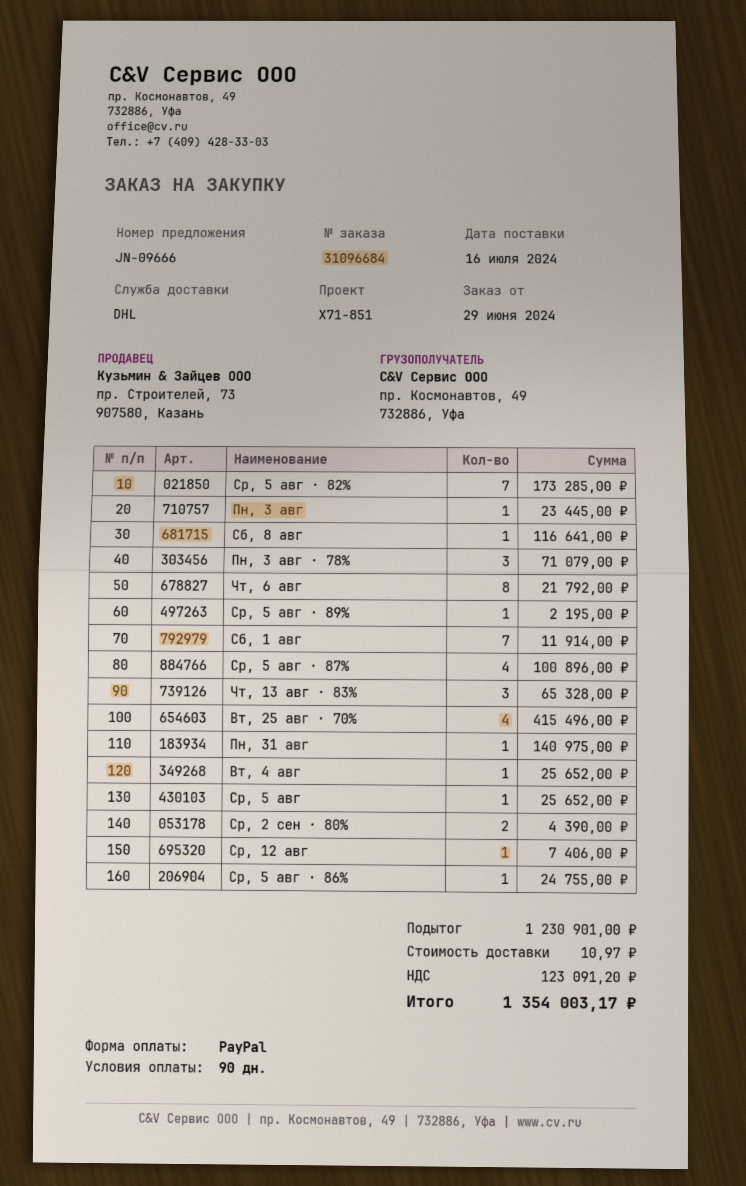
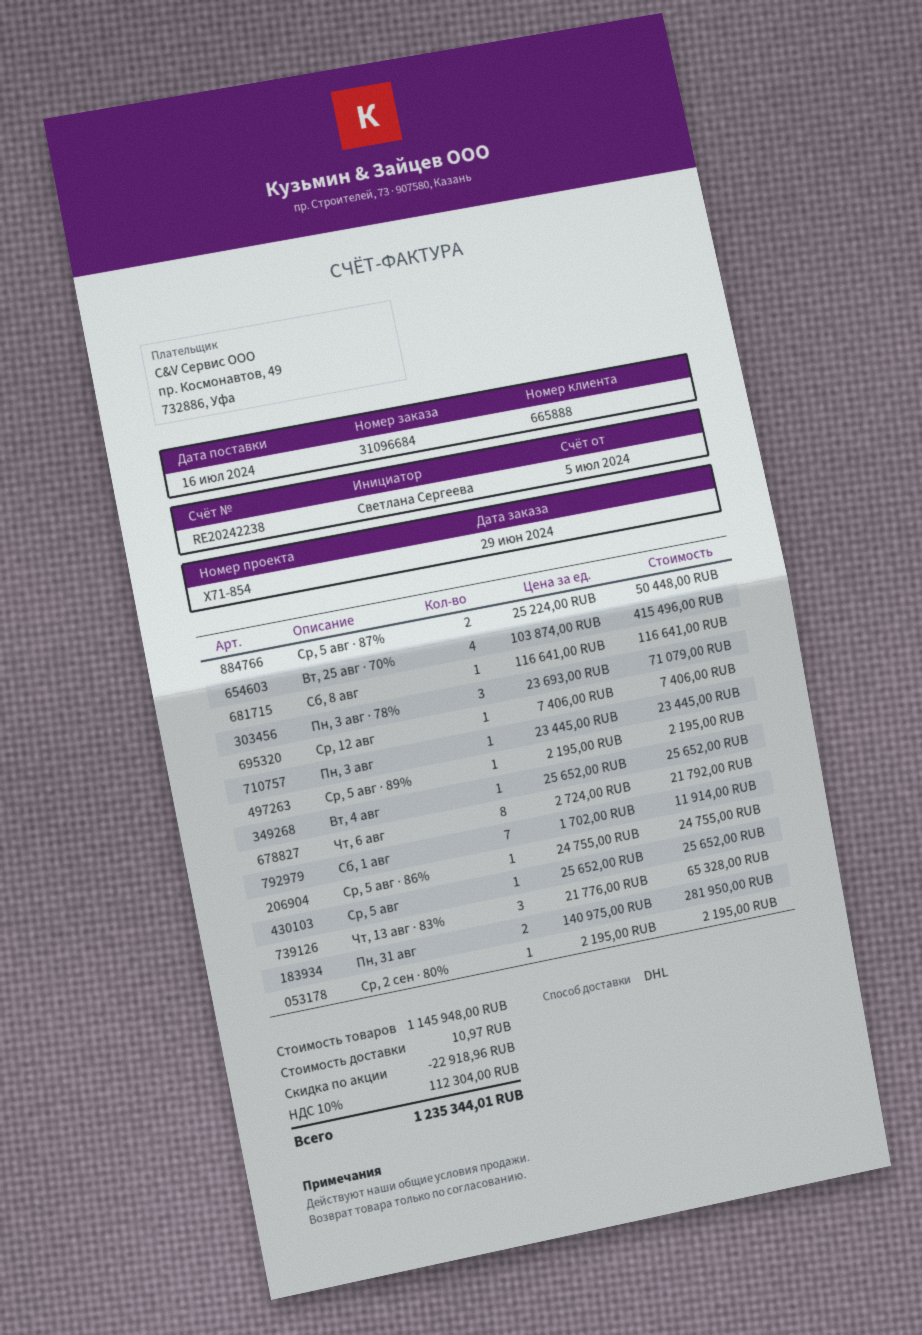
reference: X71-851 -> X71-854
Ср, 5 авг · 82%: 7 for 173285.00 -> none
Ср, 5 авг · 87%: 4 for 100896.00 -> 2 for 50448.00
Пн, 31 авг: 1 for 140975.00 -> 2 for 281950.00
Ср, 2 сен · 80%: 2 for 4390.00 -> 1 for 2195.00
subtotal: 1230901.00 -> 1145948.00
discount: none -> 22918.96
tax: 123091.20 -> 112304.00
total: 1354003.17 -> 1235344.01

